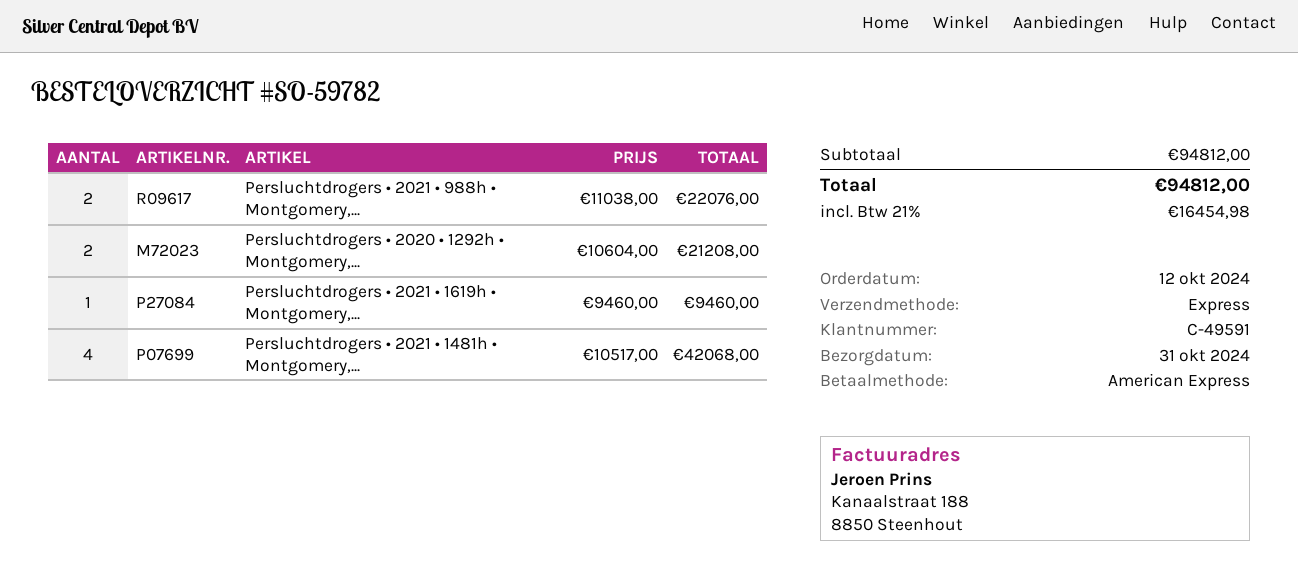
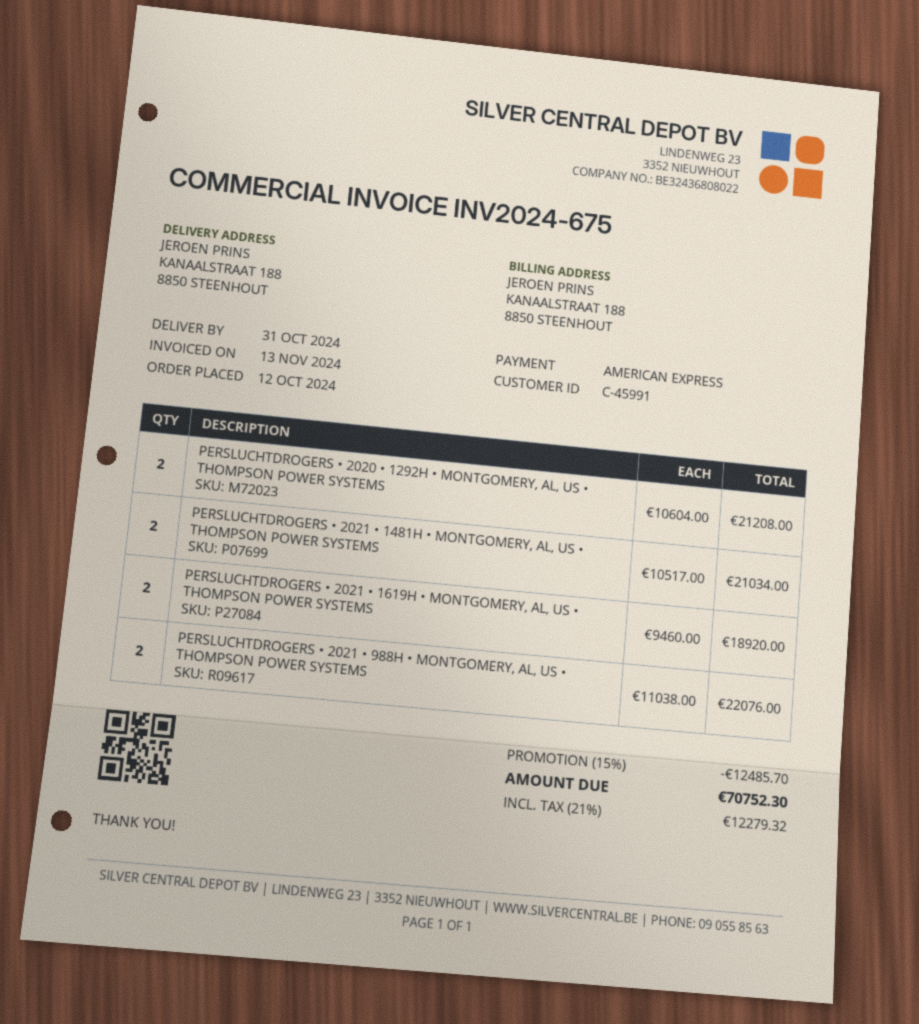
customer number: C-49591 -> C-45991
Persluchtdrogers • 2021 • 1619h • Montgomery,...: 1 x 9460.00 = 9460.00 -> 2 x 9460.00 = 18920.00
Persluchtdrogers • 2021 • 1481h • Montgomery,...: 4 x 10517.00 = 42068.00 -> 2 x 10517.00 = 21034.00
discount: none -> 15% = 12485.70
tax: 21% = 16454.98 -> 21% = 12279.32
total: 94812.00 -> 70752.30

